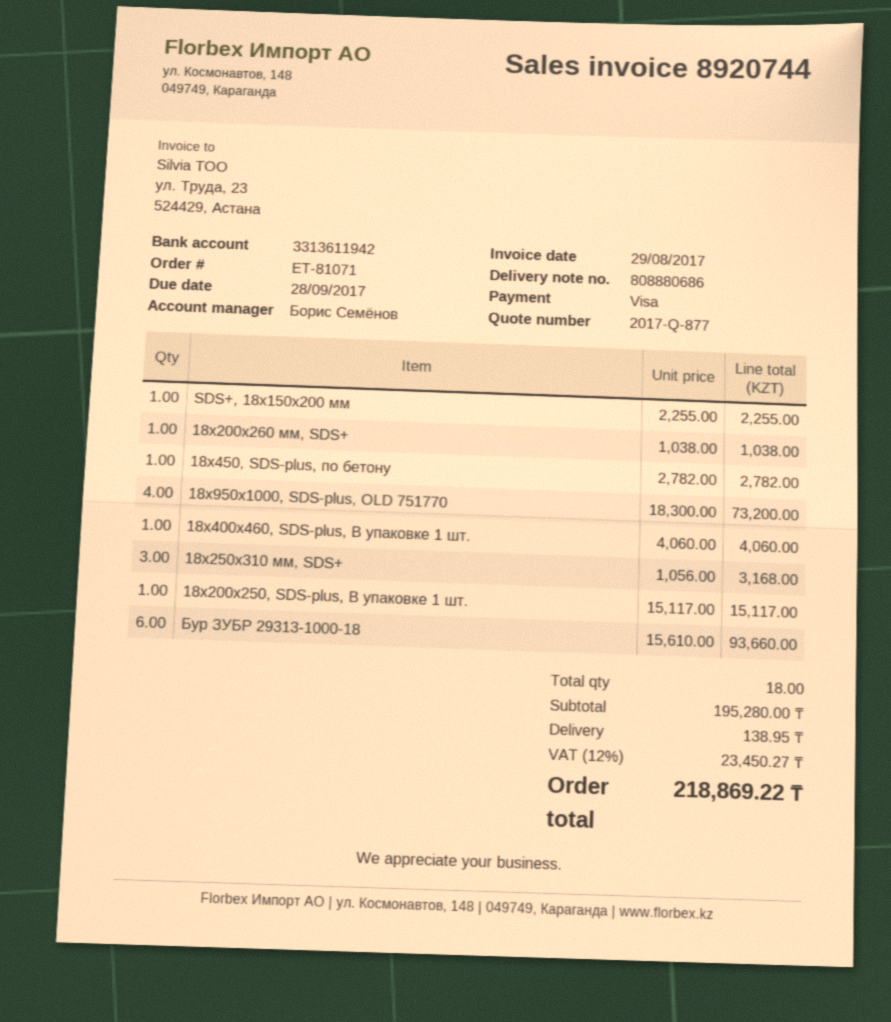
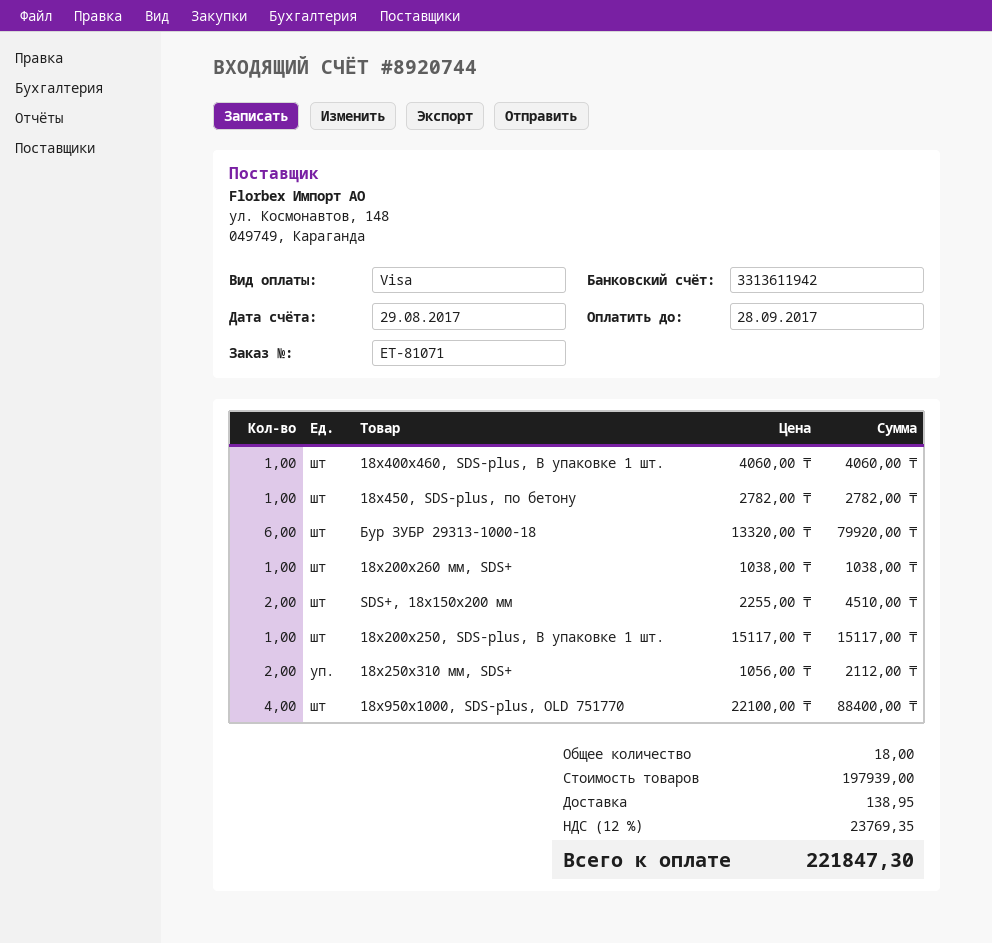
SDS+, 18x150x200 мм: 1 x 2255.00 = 2255.00 -> 2 x 2255.00 = 4510.00
18x950x1000, SDS-plus, OLD 751770: 4 x 18300.00 = 73200.00 -> 4 x 22100.00 = 88400.00
18x250x310 мм, SDS+: 3 x 1056.00 = 3168.00 -> 2 x 1056.00 = 2112.00
Бур ЗУБР 29313-1000-18: 6 x 15610.00 = 93660.00 -> 6 x 13320.00 = 79920.00
subtotal: 195280.00 -> 197939.00
tax: 12% = 23450.27 -> 12% = 23769.35
total: 218869.22 -> 221847.30

